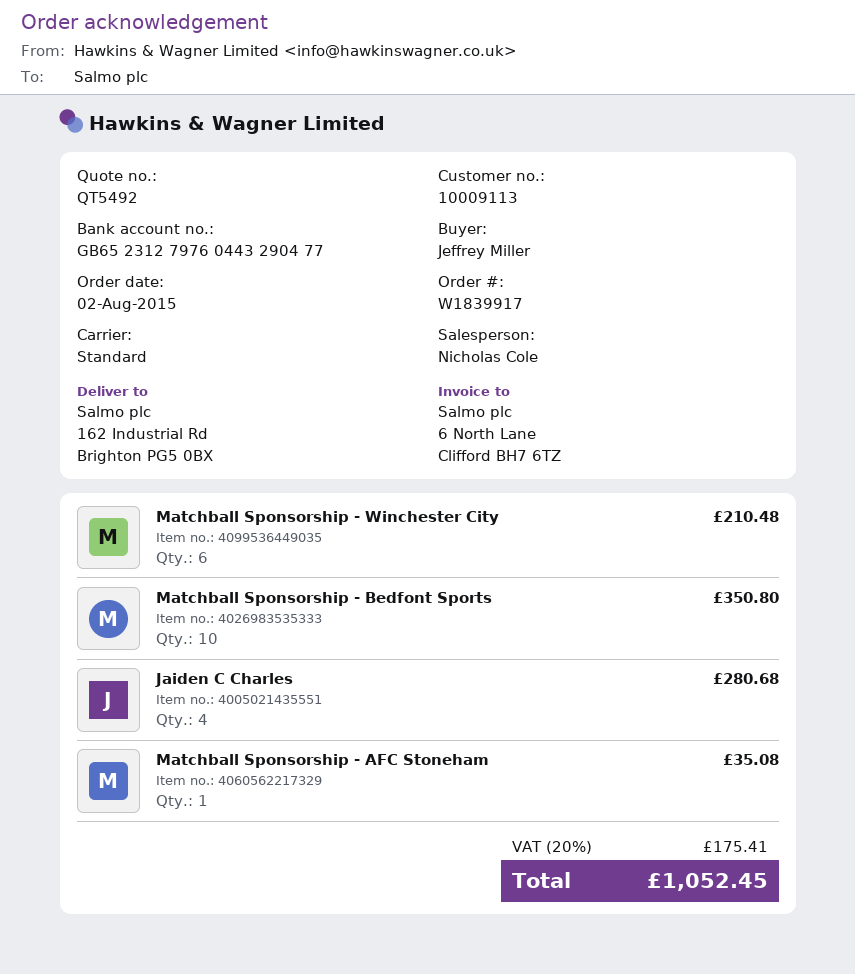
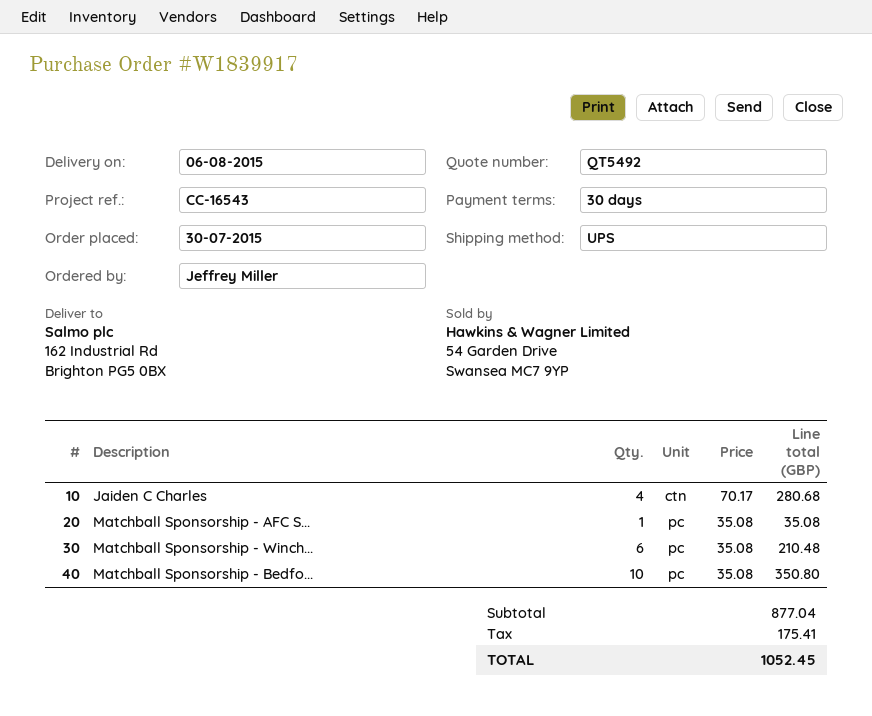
order date: 2015-08-02 -> 2015-07-30
shipping method: standard -> UPS

